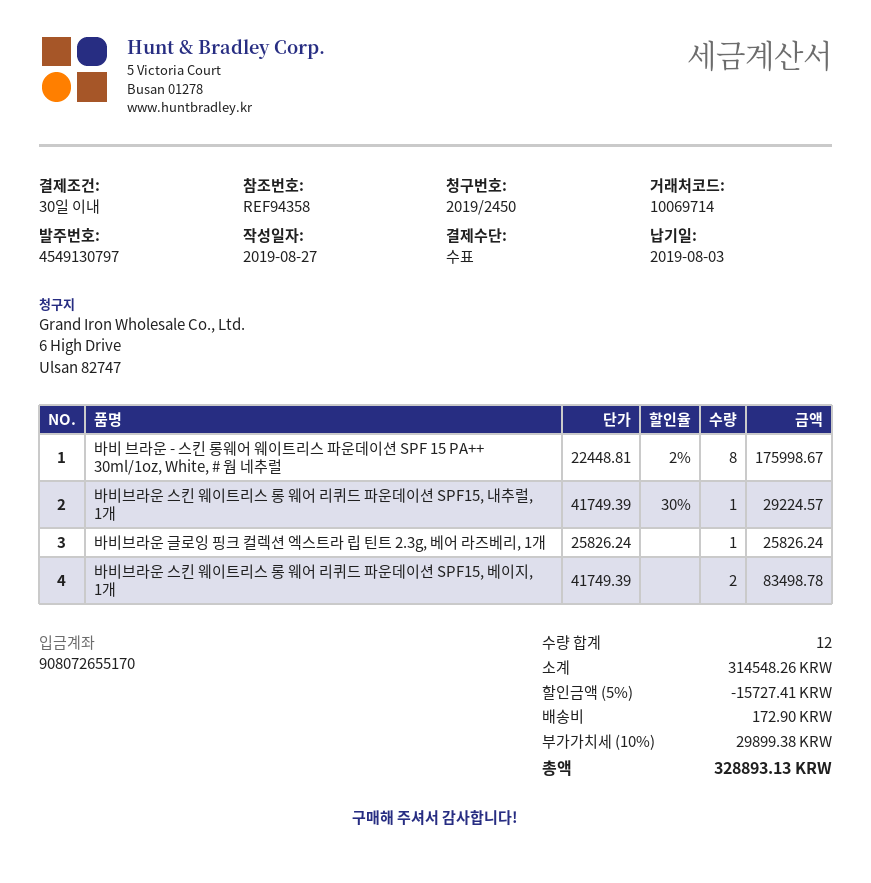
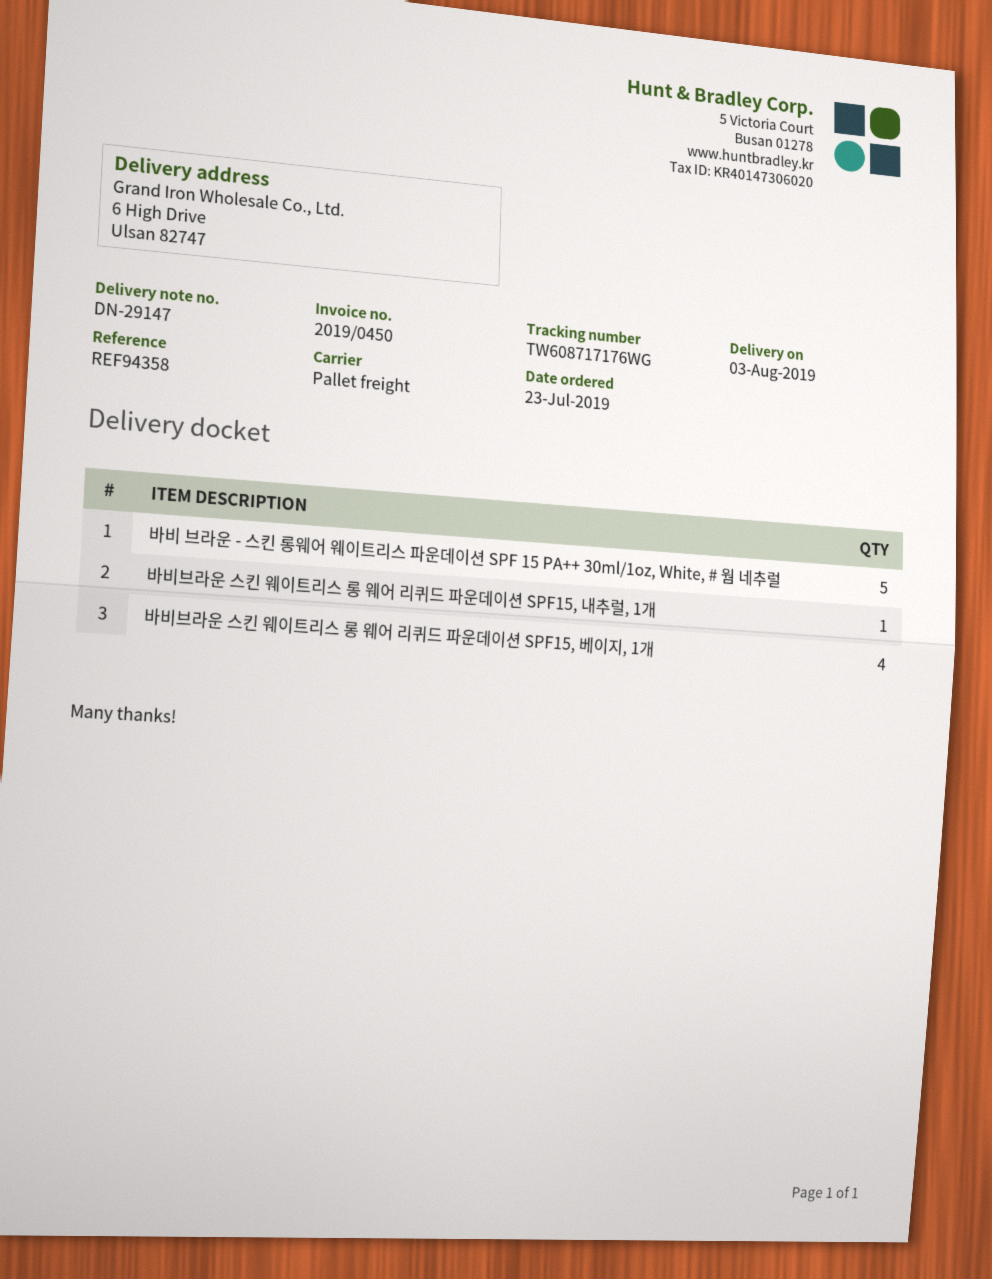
invoice number: 2019/2450 -> 2019/0450
바비 브라운 - 스킨 롱웨어 웨이트리스 파운데이션 SPF 15 PA++ 30ml/1oz, White, # 웜 네추럴: 8 -> 5
바비브라운 글로잉 핑크 컬렉션 엑스트라 립 틴트 2.3g, 베어 라즈베리, 1개: 1 -> none
바비브라운 스킨 웨이트리스 롱 웨어 리퀴드 파운데이션 SPF15, 베이지, 1개: 2 -> 4

